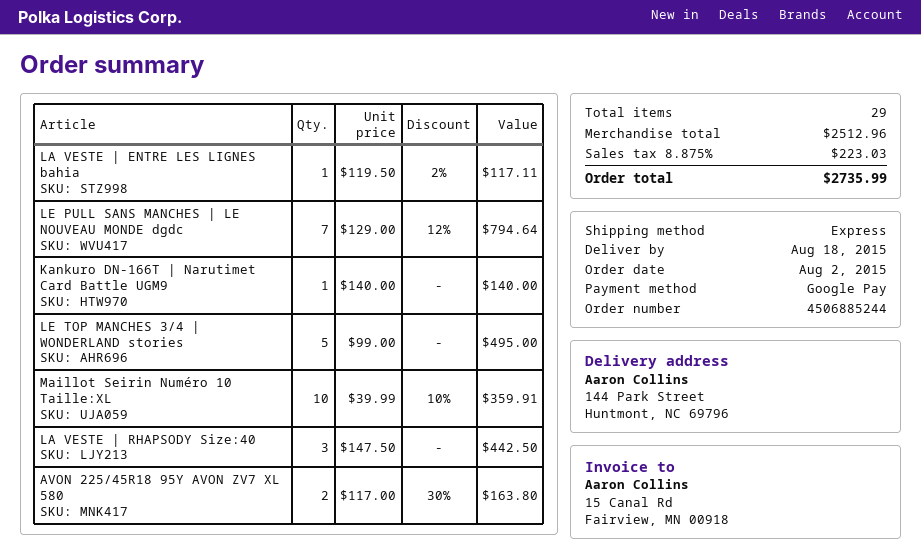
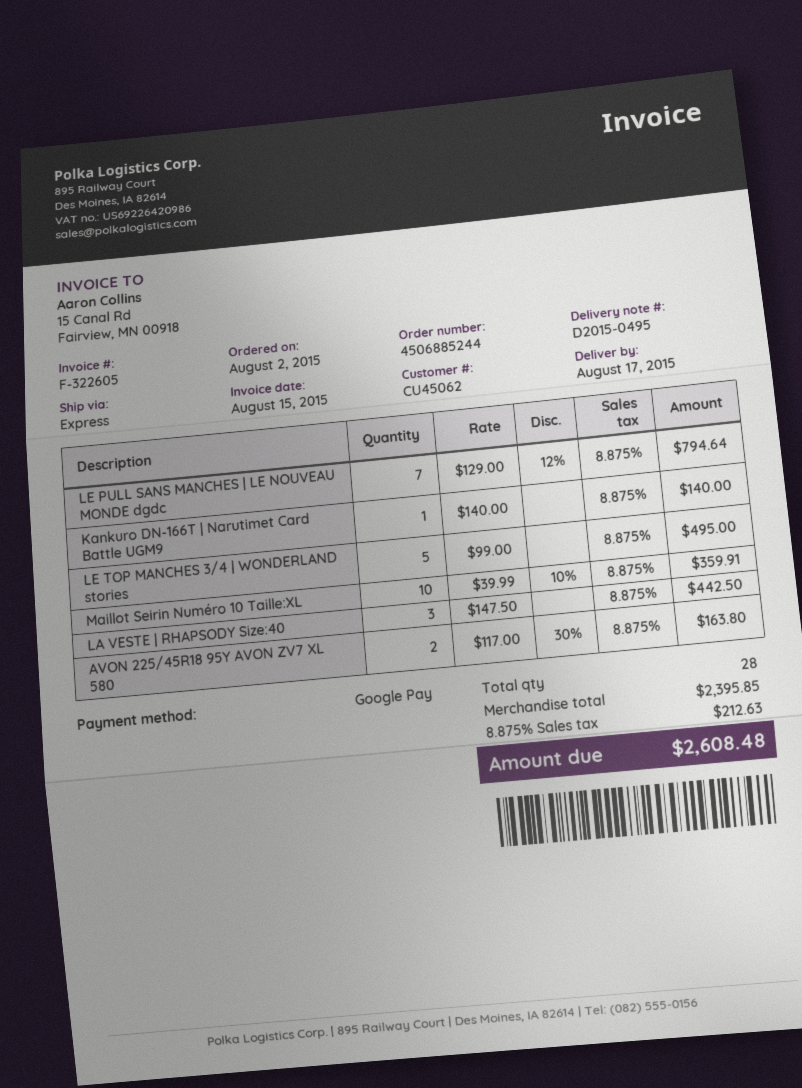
delivery date: 2015-08-18 -> 2015-08-17
LA VESTE | ENTRE LES LIGNES bahia: 1 x 119.50 - 2% = 117.11 -> none
total quantity: 29 -> 28
subtotal: 2512.96 -> 2395.85
tax: 8.875% = 223.03 -> 8.875% = 212.63
total: 2735.99 -> 2608.48

